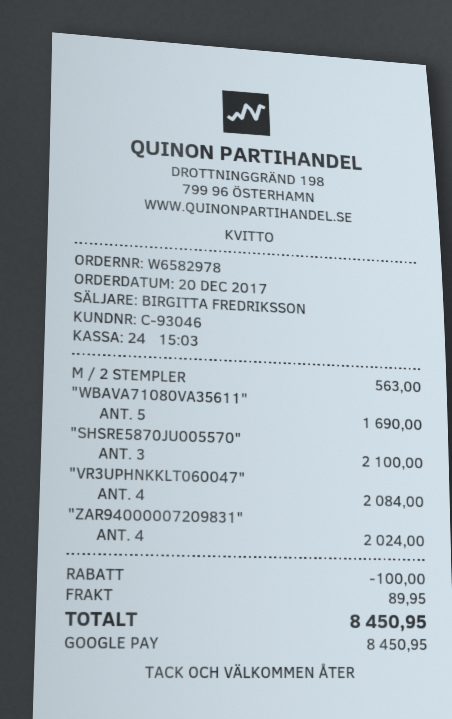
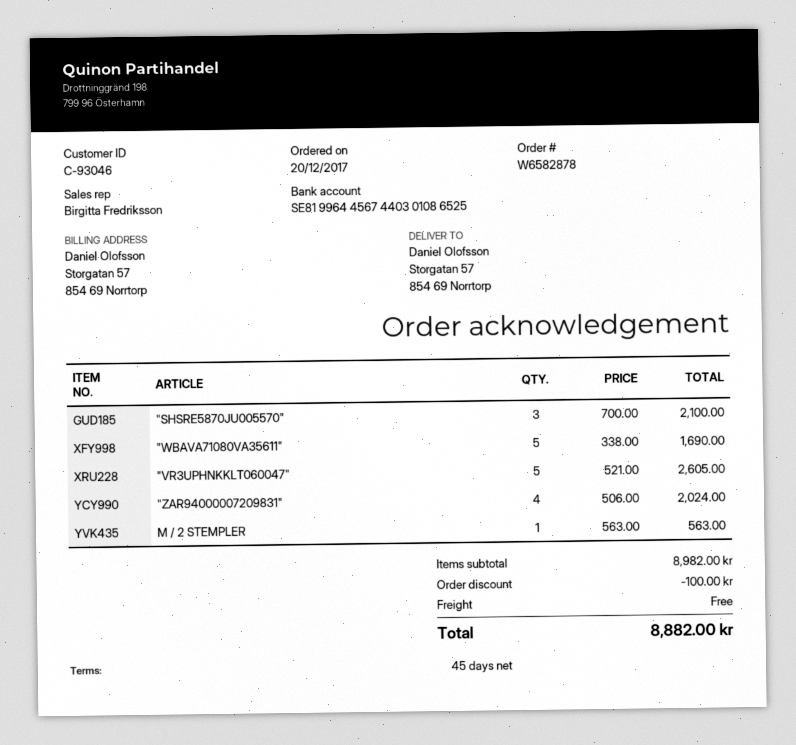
order number: W6582978 -> W6582878
"VR3UPHNKKLT060047": 4 for 2084.00 -> 5 for 2605.00
shipping: 89.95 -> 0.00
total: 8450.95 -> 8882.00

